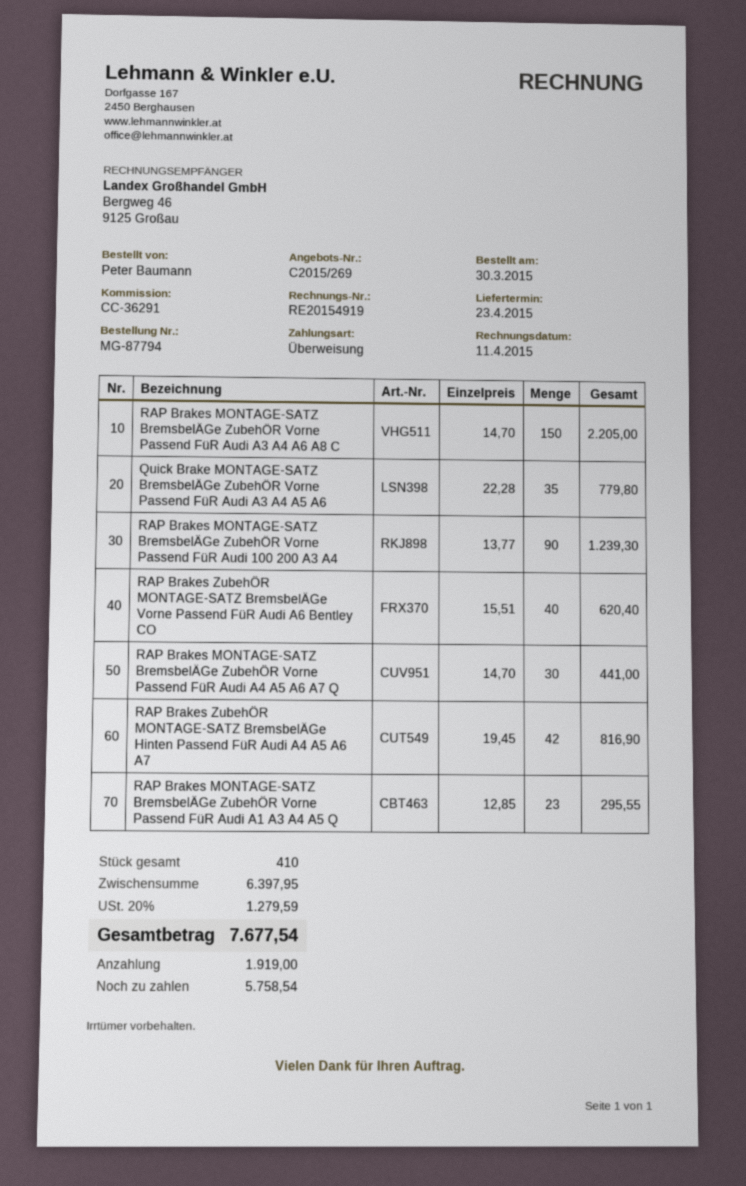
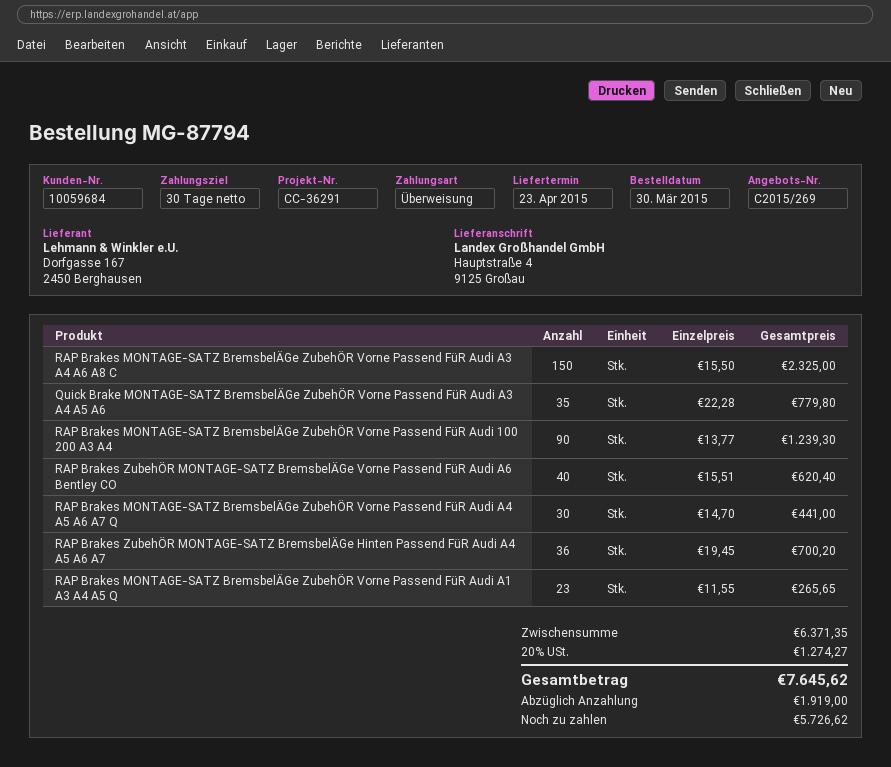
RAP Brakes MONTAGE-SATZ BremsbelÄGe ZubehÖR Vorne Passend FüR Audi A3 A4 A6 A8 C: 150 x 14.70 = 2205.00 -> 150 x 15.50 = 2325.00
RAP Brakes ZubehÖR MONTAGE-SATZ BremsbelÄGe Hinten Passend FüR Audi A4 A5 A6 A7: 42 x 19.45 = 816.90 -> 36 x 19.45 = 700.20
RAP Brakes MONTAGE-SATZ BremsbelÄGe ZubehÖR Vorne Passend FüR Audi A1 A3 A4 A5 Q: 23 x 12.85 = 295.55 -> 23 x 11.55 = 265.65
subtotal: 6397.95 -> 6371.35
tax: 20% = 1279.59 -> 20% = 1274.27
total: 7677.54 -> 7645.62
balance: 5758.54 -> 5726.62

